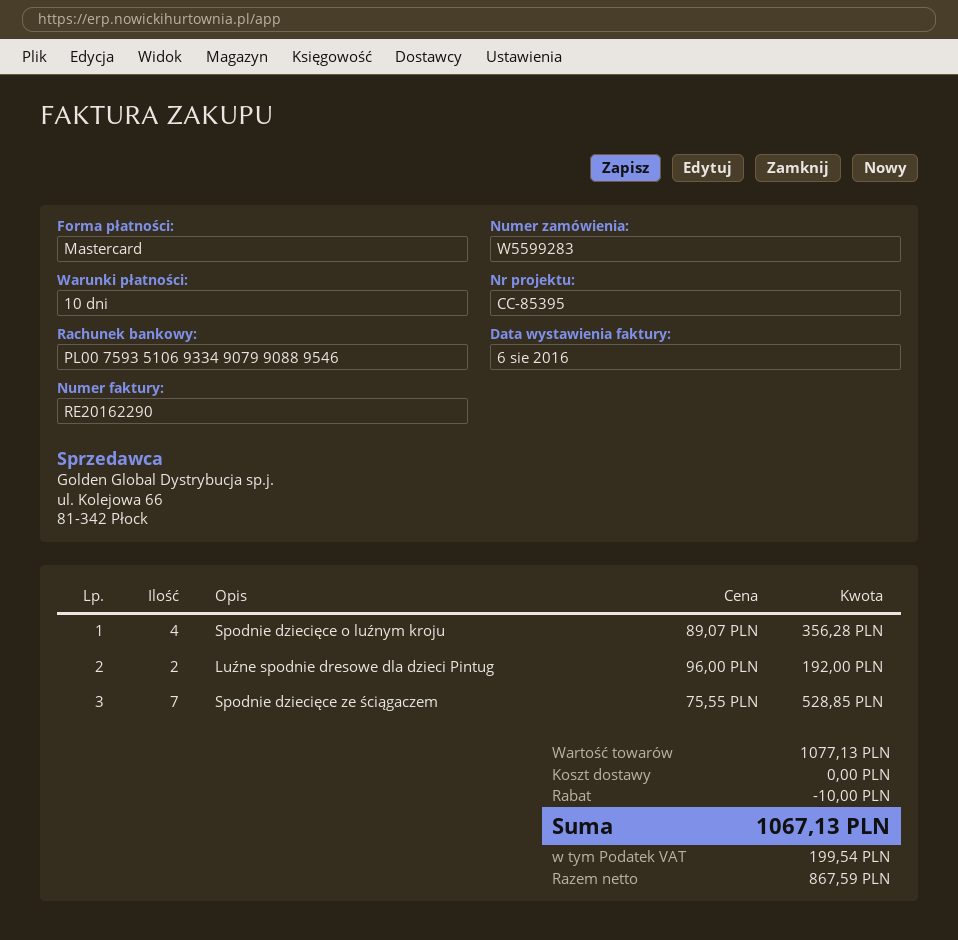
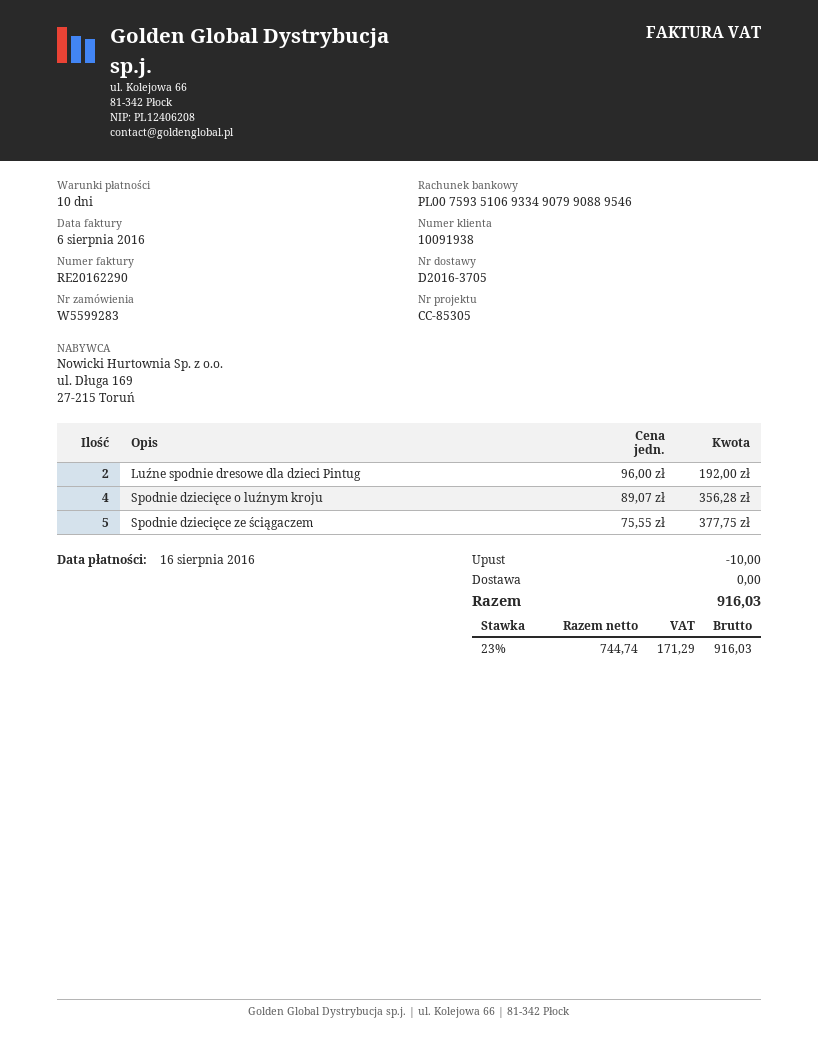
reference: CC-85395 -> CC-85305
Spodnie dziecięce ze ściągaczem: 7 x 75.55 = 528.85 -> 5 x 75.55 = 377.75
net: 867.59 -> 744.74
tax: 199.54 -> 171.29
total: 1067.13 -> 916.03

